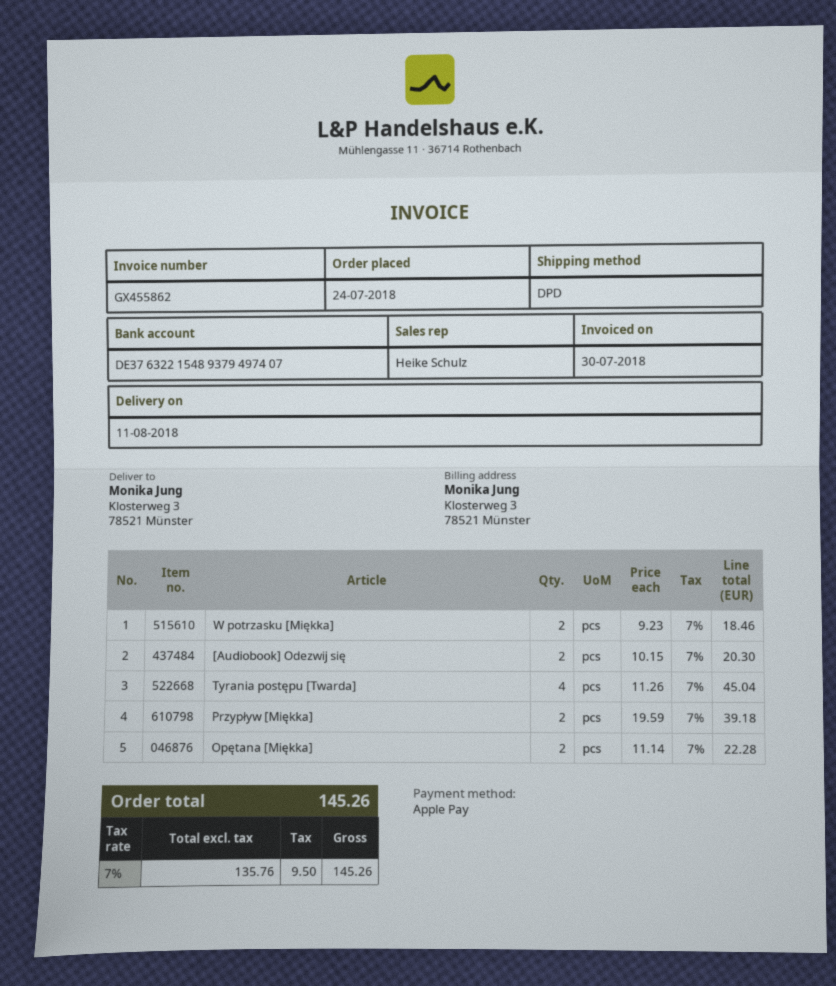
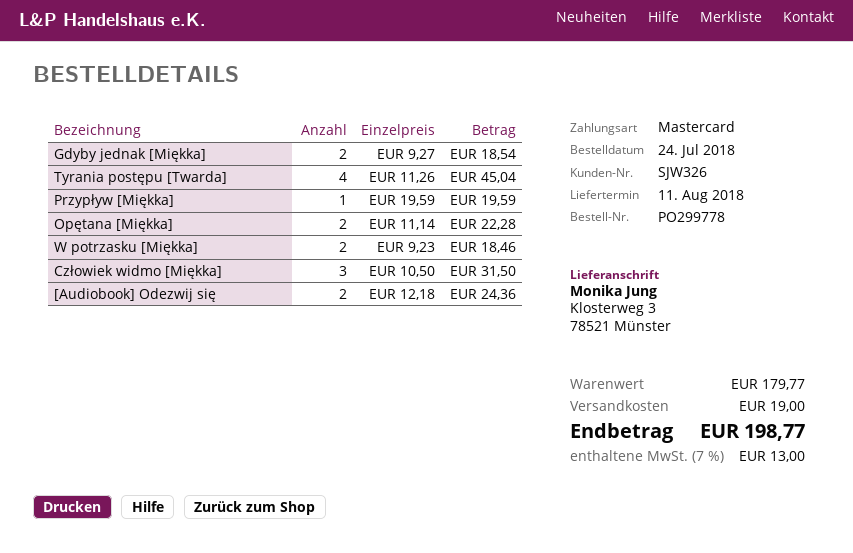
payment method: Apple Pay -> Mastercard
[Audiobook] Odezwij się: 2 x 10.15 = 20.30 -> 2 x 12.18 = 24.36
Przypływ [Miękka]: 2 x 19.59 = 39.18 -> 1 x 19.59 = 19.59
Gdyby jednak [Miękka]: none -> 2 x 9.27 = 18.54
Człowiek widmo [Miękka]: none -> 3 x 10.50 = 31.50
shipping: none -> 19.00
tax: 7% = 9.50 -> 7% = 13.00
total: 145.26 -> 198.77

